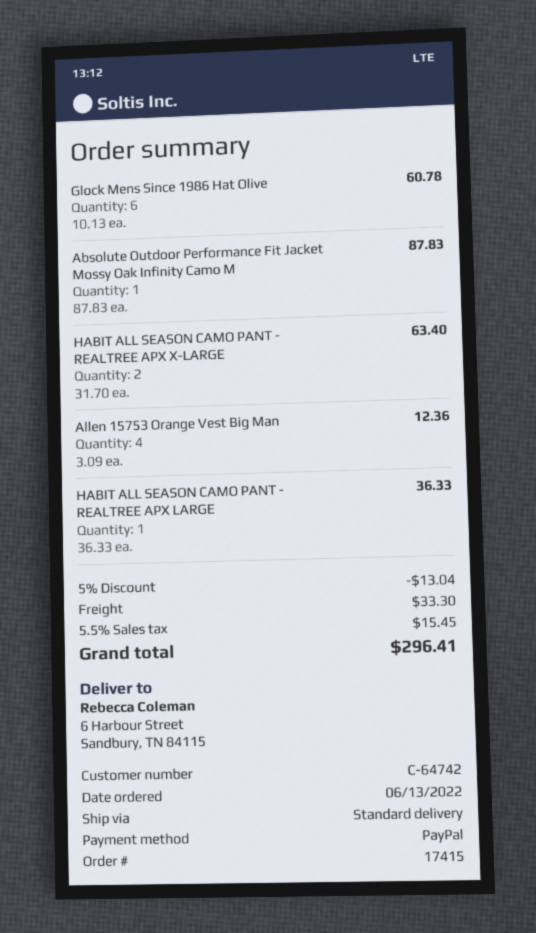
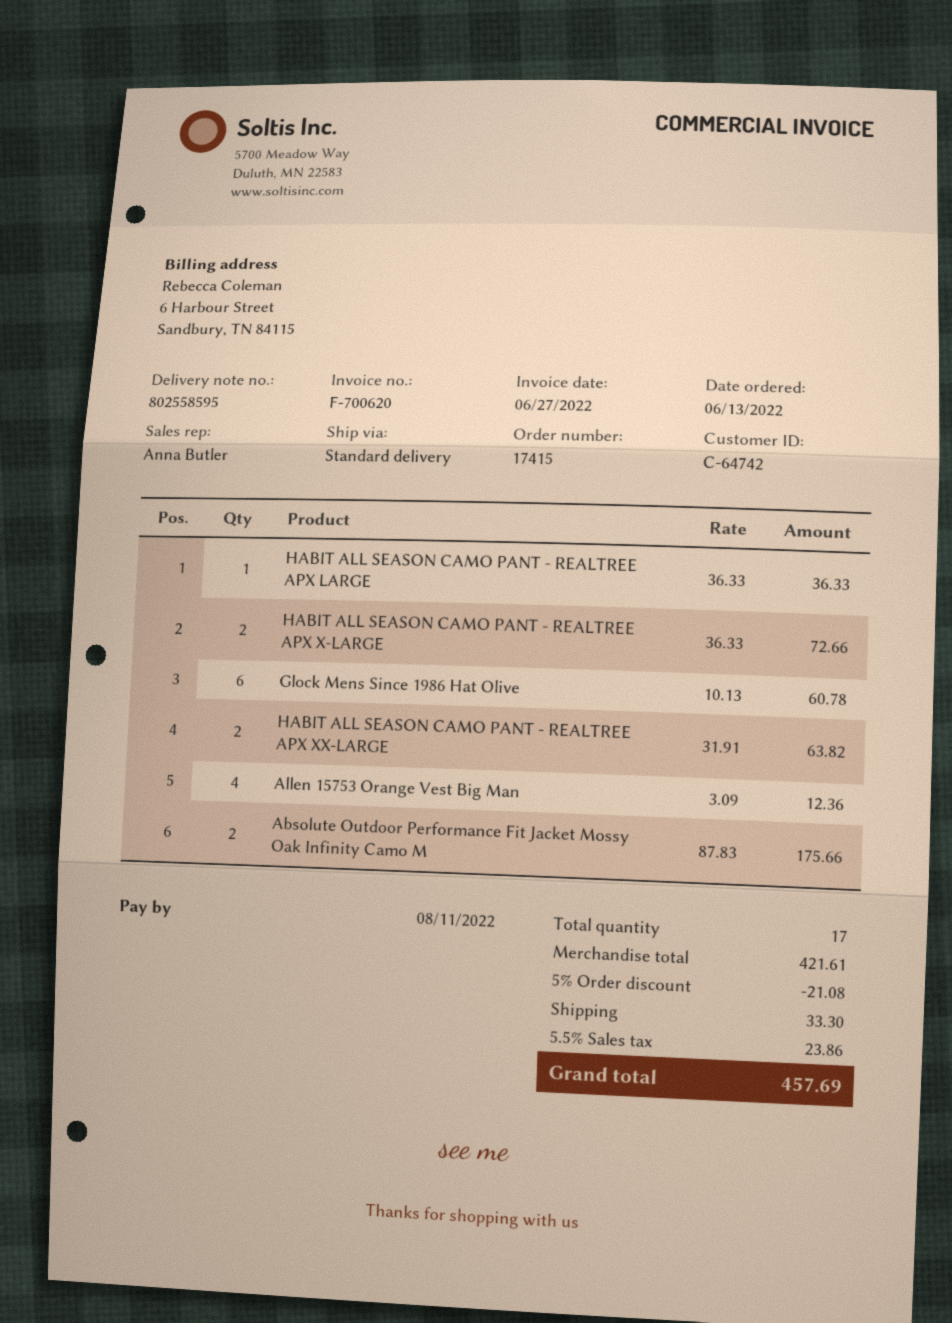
Absolute Outdoor Performance Fit Jacket Mossy Oak Infinity Camo M: 1 x 87.83 = 87.83 -> 2 x 87.83 = 175.66
HABIT ALL SEASON CAMO PANT - REALTREE APX X-LARGE: 2 x 31.70 = 63.40 -> 2 x 36.33 = 72.66
HABIT ALL SEASON CAMO PANT - REALTREE APX XX-LARGE: none -> 2 x 31.91 = 63.82
discount: 5% = 13.04 -> 5% = 21.08
tax: 5.5% = 15.45 -> 5.5% = 23.86
total: 296.41 -> 457.69

